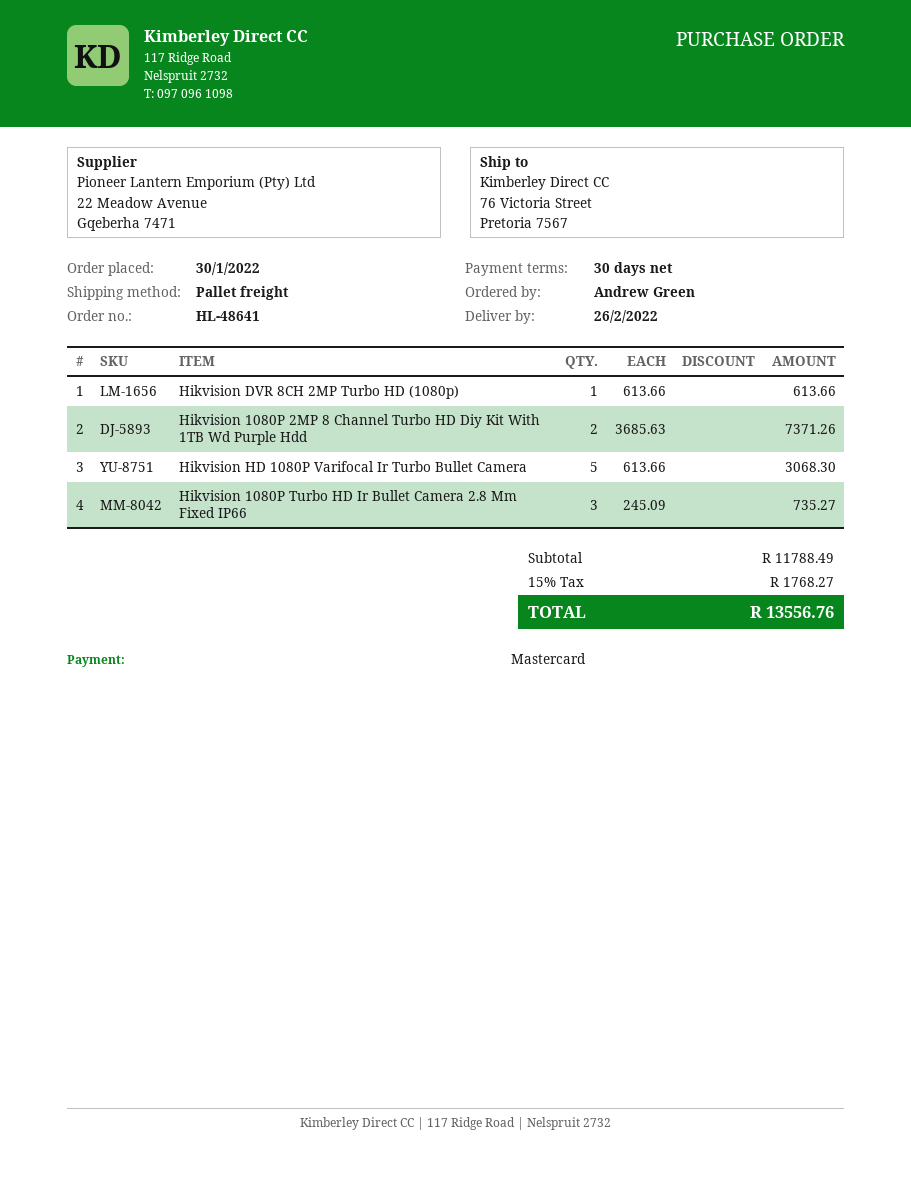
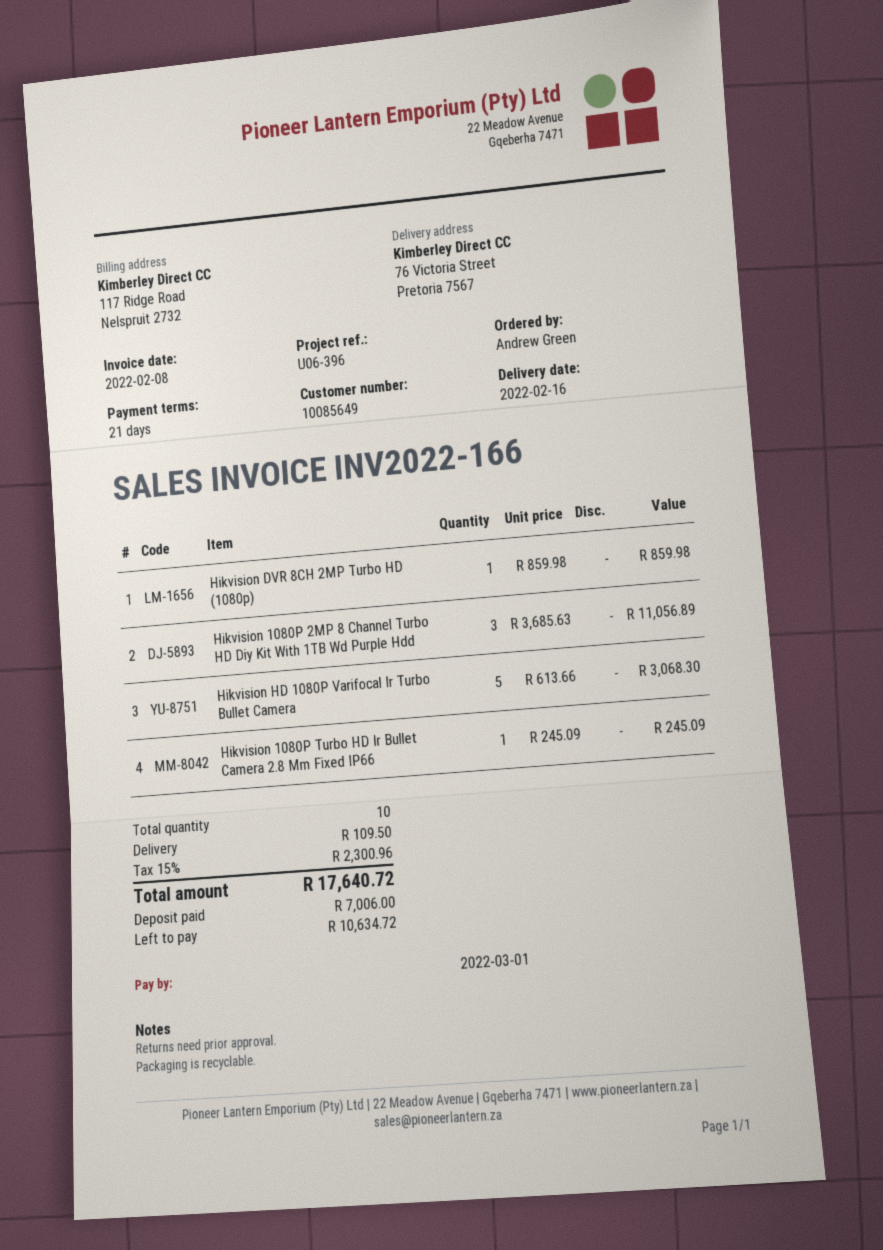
delivery date: 2022-02-26 -> 2022-02-16
payment terms: 30 days -> 21 days
Hikvision DVR 8CH 2MP Turbo HD (1080p): 1 x 613.66 = 613.66 -> 1 x 859.98 = 859.98
Hikvision 1080P 2MP 8 Channel Turbo HD Diy Kit With 1TB Wd Purple Hdd: 2 x 3685.63 = 7371.26 -> 3 x 3685.63 = 11056.89
Hikvision 1080P Turbo HD Ir Bullet Camera 2.8 Mm Fixed IP66: 3 x 245.09 = 735.27 -> 1 x 245.09 = 245.09
shipping: none -> 109.50
tax: 15% = 1768.27 -> 15% = 2300.96
total: 13556.76 -> 17640.72

